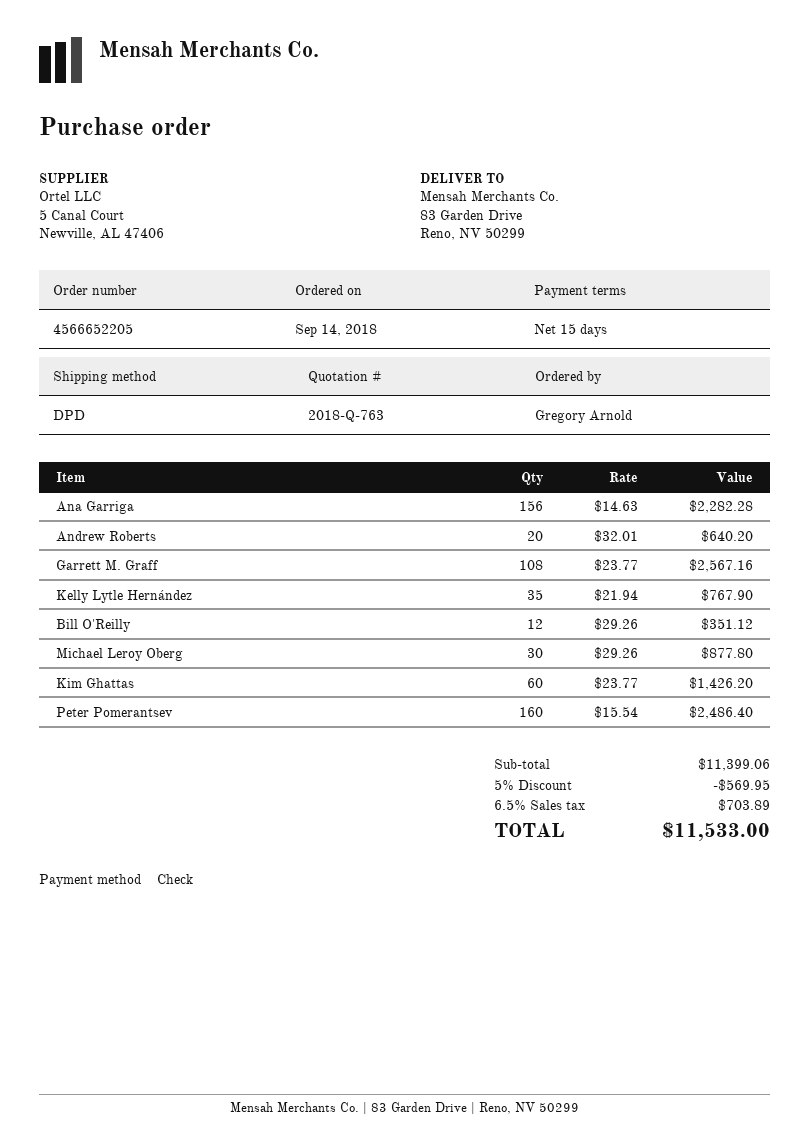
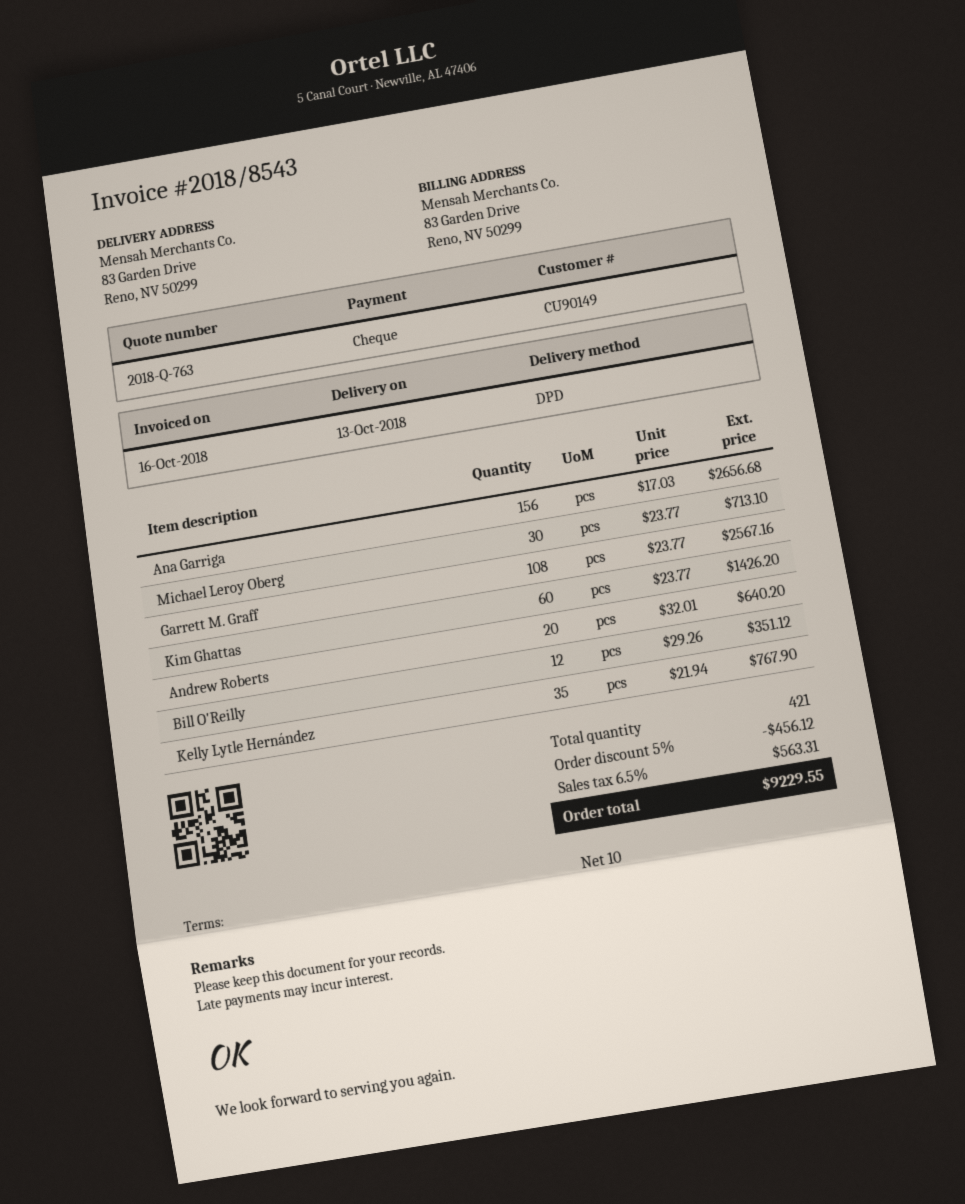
payment terms: 15 days -> 10 days
Ana Garriga: 156 x 14.63 = 2282.28 -> 156 x 17.03 = 2656.68
Michael Leroy Oberg: 30 x 29.26 = 877.80 -> 30 x 23.77 = 713.10
Peter Pomerantsev: 160 x 15.54 = 2486.40 -> none
discount: 5% = 569.95 -> 5% = 456.12
tax: 6.5% = 703.89 -> 6.5% = 563.31
total: 11533.00 -> 9229.55

